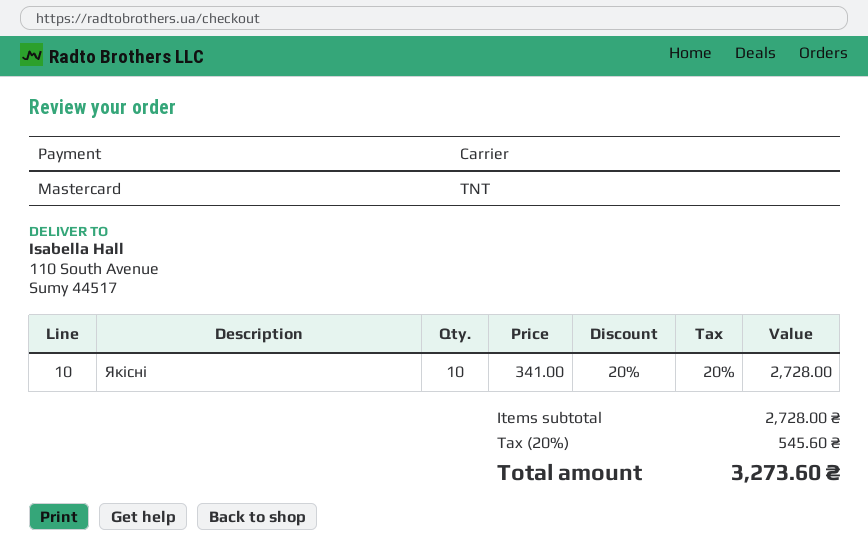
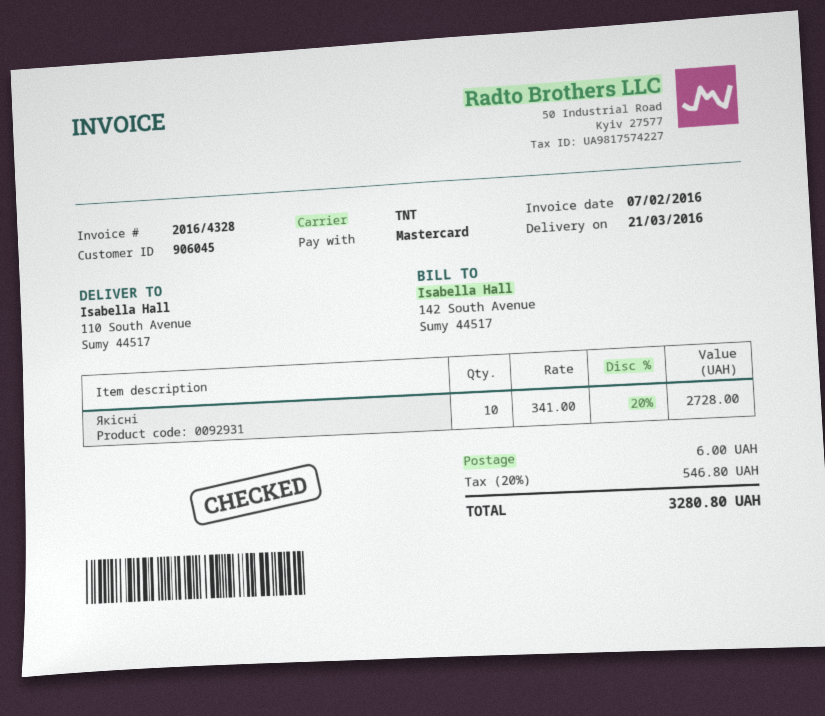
shipping: none -> 6.00
tax: 20% = 545.60 -> 20% = 546.80
total: 3273.60 -> 3280.80

